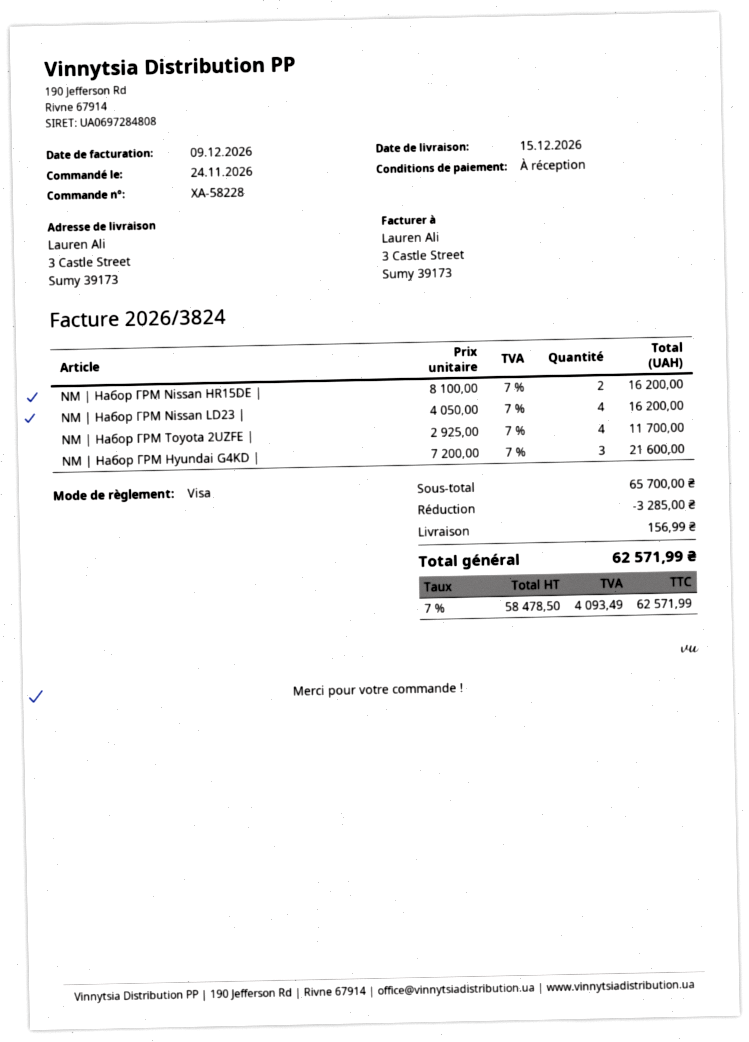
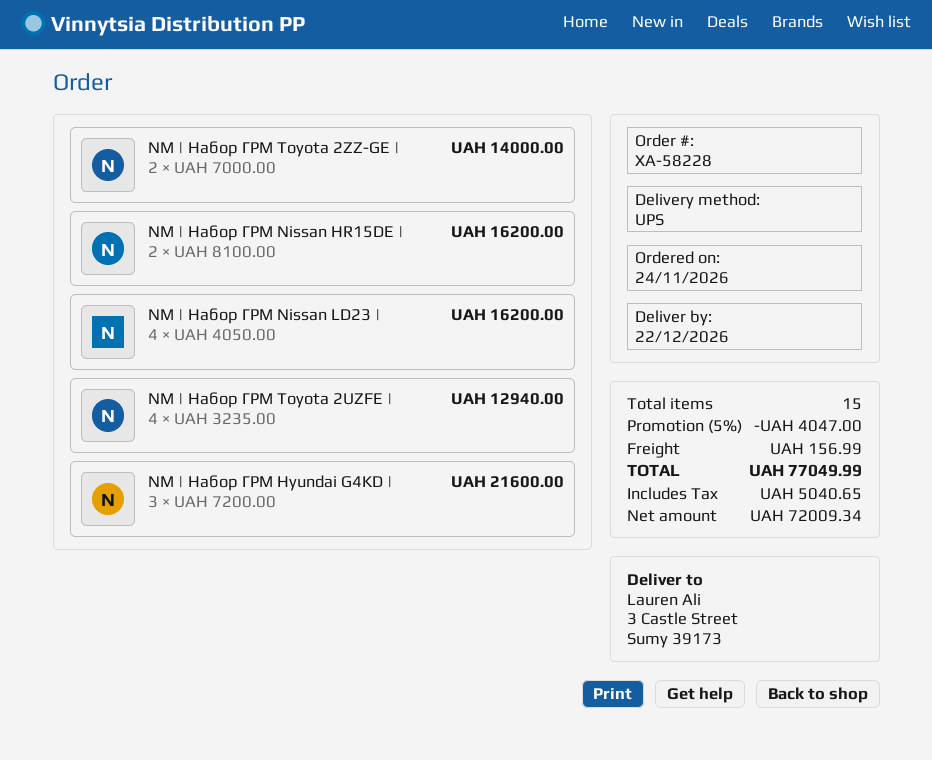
delivery date: 2026-12-15 -> 2026-12-22
NM | Набор ГРМ Toyota 2UZFE |: 4 x 2925.00 = 11700.00 -> 4 x 3235.00 = 12940.00
NM | Набор ГРМ Toyota 2ZZ-GE |: none -> 2 x 7000.00 = 14000.00
discount: 3285.00 -> 4047.00
net: 58478.50 -> 72009.34
tax: 4093.49 -> 5040.65
total: 62571.99 -> 77049.99

